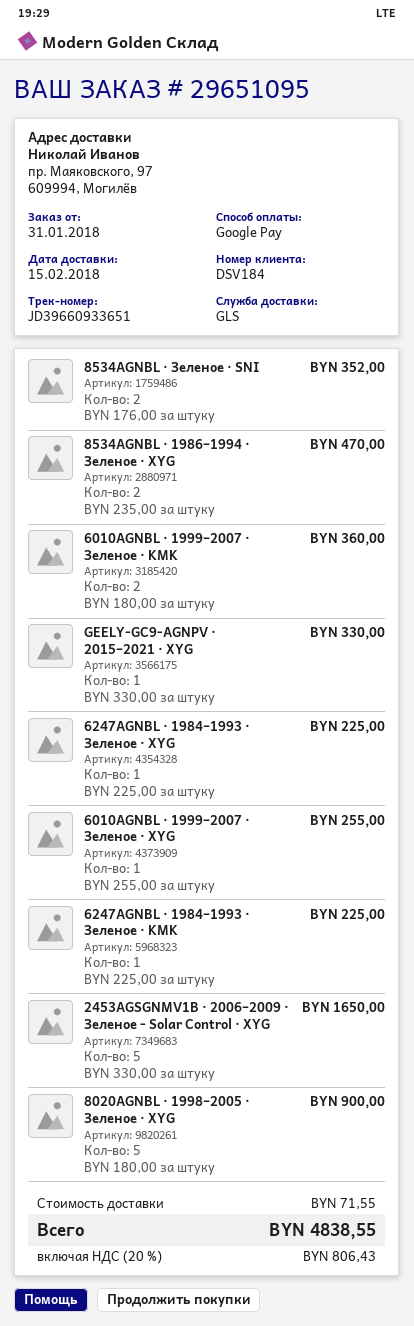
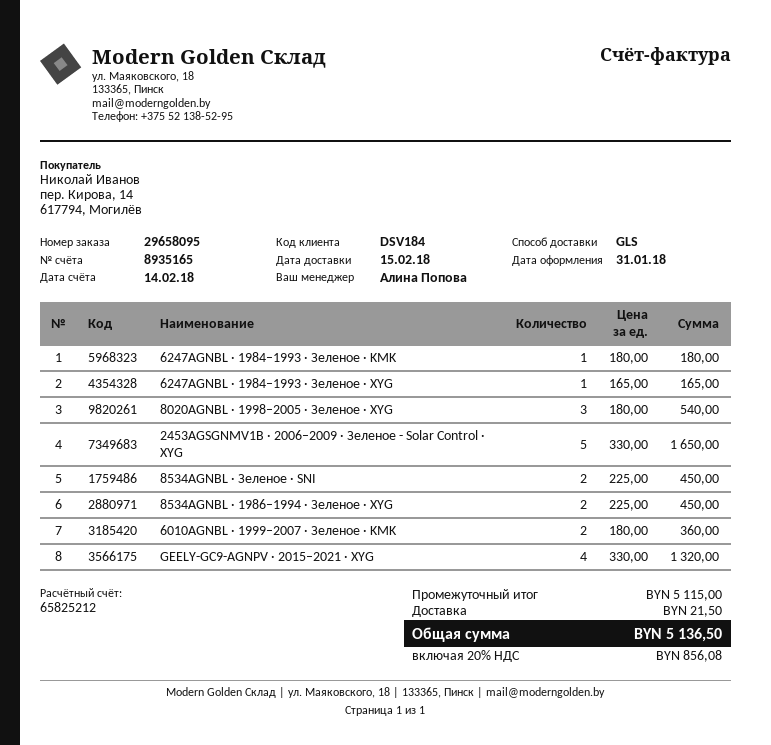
order number: 29651095 -> 29658095
8534AGNBL · Зеленое · SNI: 2 x 176.00 = 352.00 -> 2 x 225.00 = 450.00
8534AGNBL · 1986–1994 · Зеленое · XYG: 2 x 235.00 = 470.00 -> 2 x 225.00 = 450.00
GEELY-GC9-AGNPV · 2015–2021 · XYG: 1 x 330.00 = 330.00 -> 4 x 330.00 = 1320.00
6247AGNBL · 1984–1993 · Зеленое · XYG: 1 x 225.00 = 225.00 -> 1 x 165.00 = 165.00
6010AGNBL · 1999–2007 · Зеленое · XYG: 1 x 255.00 = 255.00 -> none
6247AGNBL · 1984–1993 · Зеленое · KMK: 1 x 225.00 = 225.00 -> 1 x 180.00 = 180.00
8020AGNBL · 1998–2005 · Зеленое · XYG: 5 x 180.00 = 900.00 -> 3 x 180.00 = 540.00
shipping: 71.55 -> 21.50
tax: 20% = 806.43 -> 20% = 856.08
total: 4838.55 -> 5136.50

